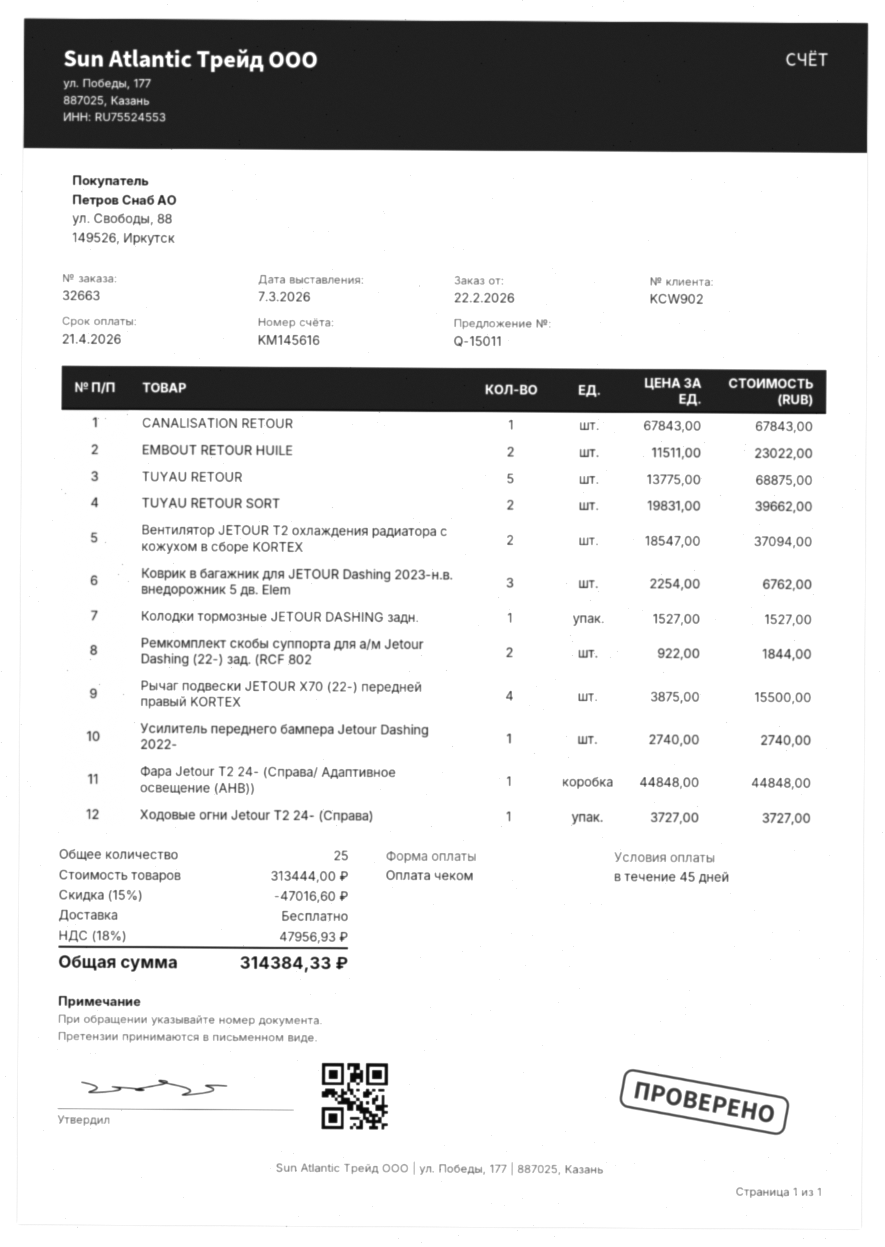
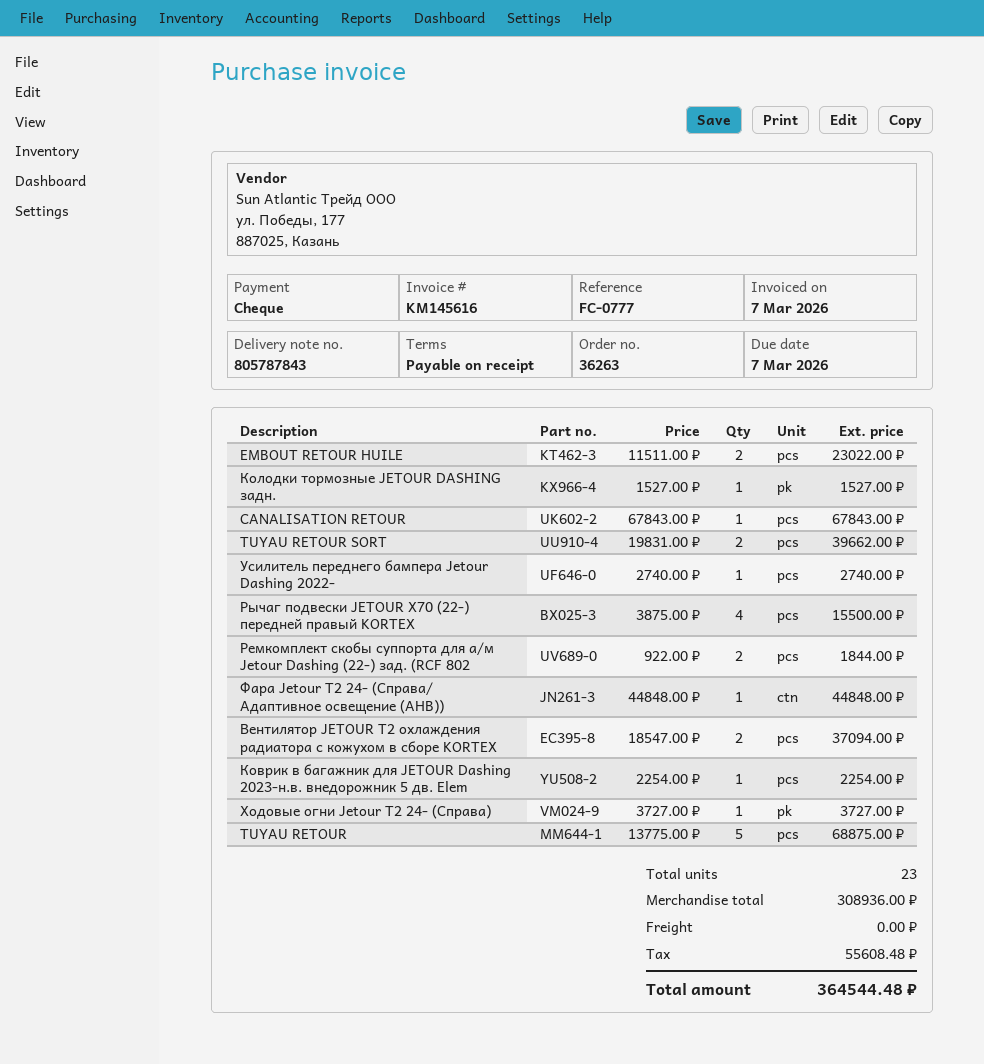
order number: 32663 -> 36263
payment terms: 45 days -> on receipt
due date: 2026-04-21 -> 2026-03-07
Коврик в багажник для JETOUR Dashing 2023-н.в. внедорожник 5 дв. Elem: 3 x 2254.00 = 6762.00 -> 1 x 2254.00 = 2254.00
total quantity: 25 -> 23
subtotal: 313444.00 -> 308936.00
discount: 15% = 47016.60 -> none
tax: 47956.93 -> 55608.48
total: 314384.33 -> 364544.48

